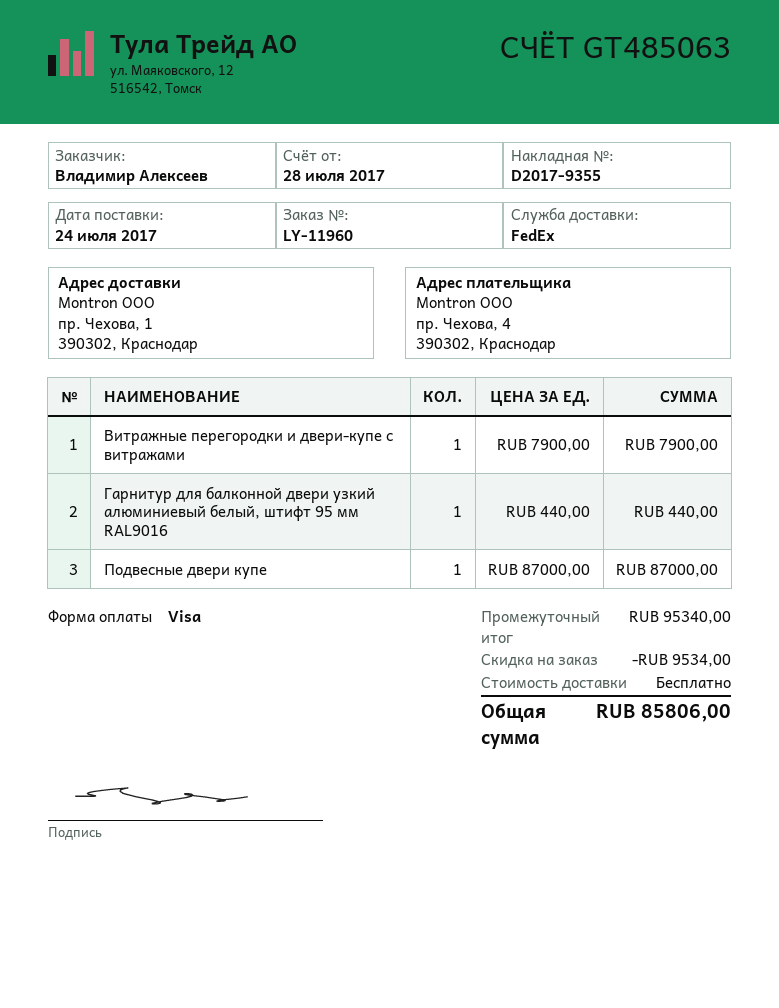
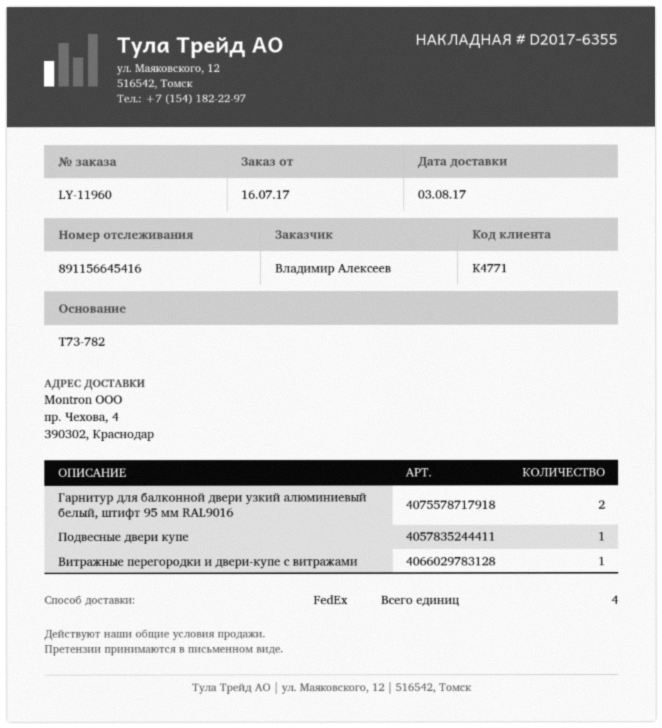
delivery note number: D2017-9355 -> D2017-6355
delivery date: 2017-07-24 -> 2017-08-03
ship to: пр. Чехова, 1, 390302, Краснодар -> пр. Чехова, 4, 390302, Краснодар
Гарнитур для балконной двери узкий алюминиевый белый, штифт 95 мм RAL9016: 1 -> 2

